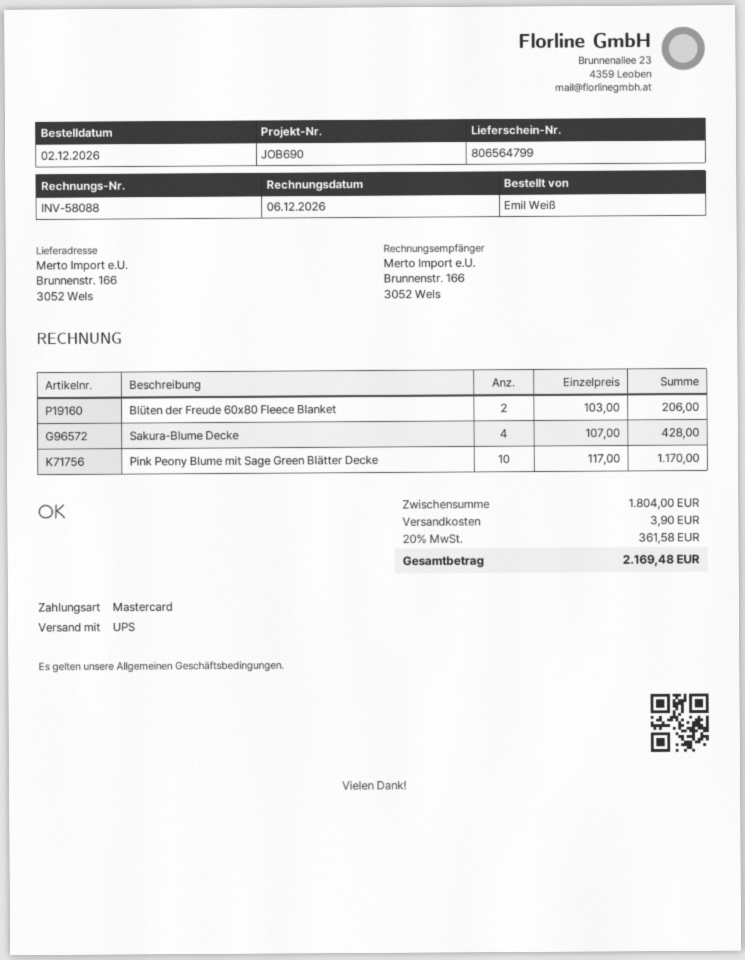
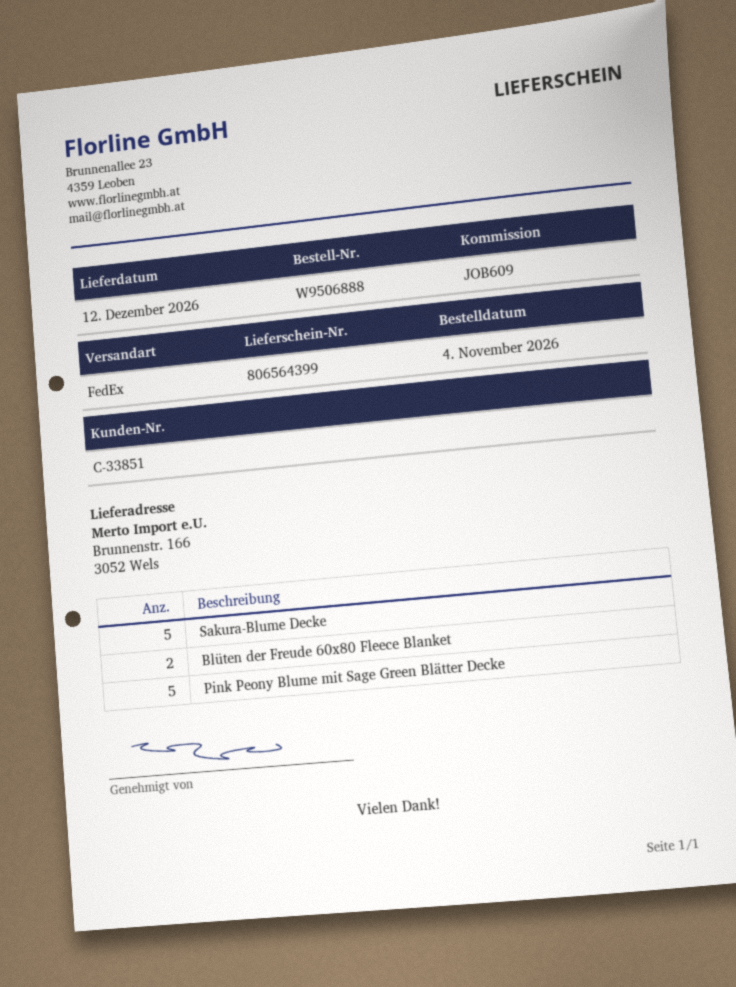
order date: 2026-12-02 -> 2026-11-04
delivery note number: 806564799 -> 806564399
reference: JOB690 -> JOB609
shipping method: UPS -> FedEx
Sakura-Blume Decke: 4 -> 5
Pink Peony Blume mit Sage Green Blätter Decke: 10 -> 5

